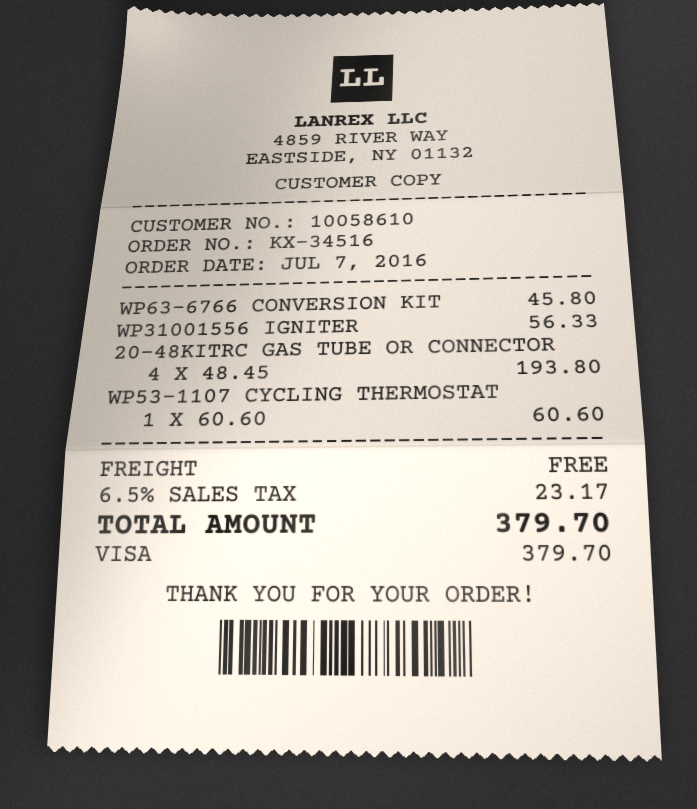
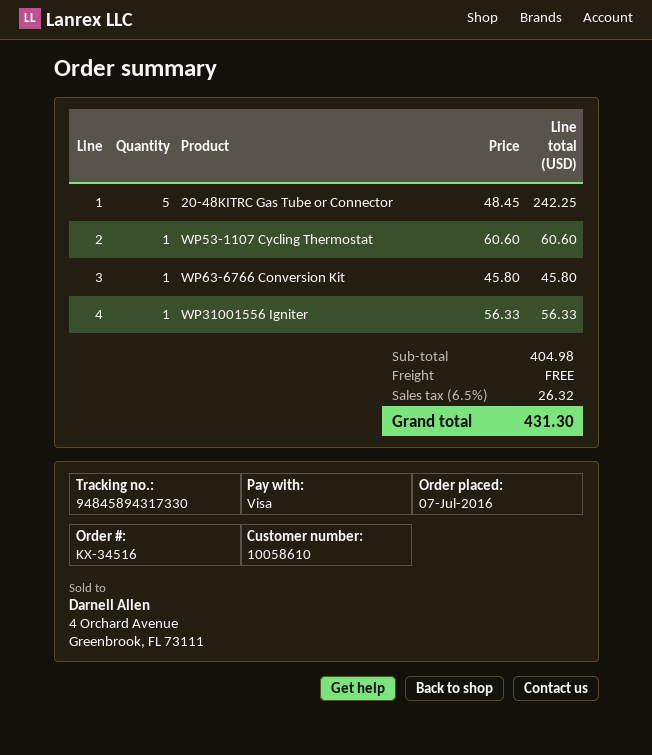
20-48KITRC GAS TUBE OR CONNECTOR: 4 x 48.45 = 193.80 -> 5 x 48.45 = 242.25
tax: 6.5% = 23.17 -> 6.5% = 26.32
total: 379.70 -> 431.30

